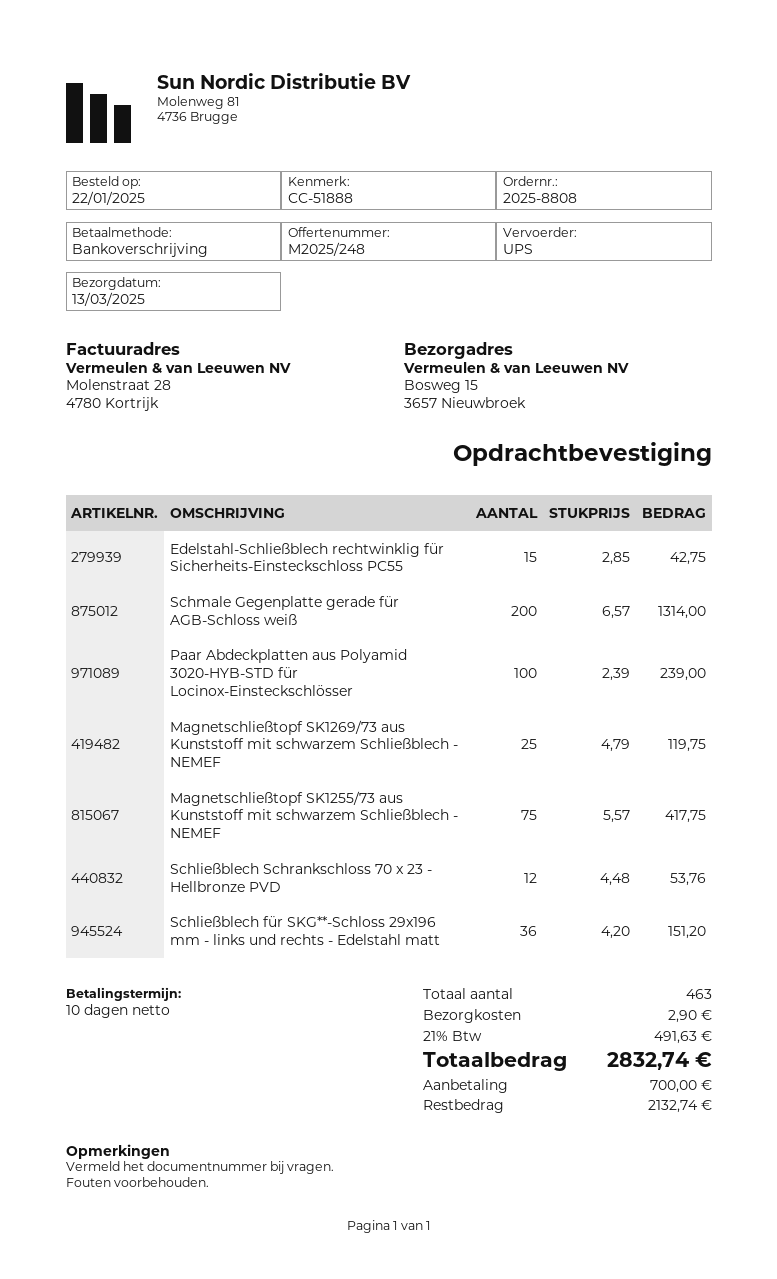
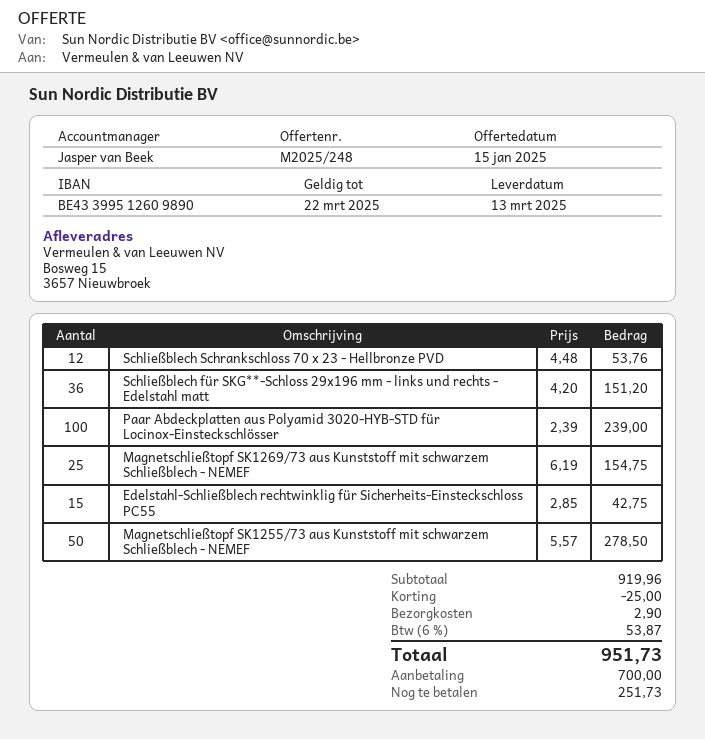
Schmale Gegenplatte gerade für AGB-Schloss weiß: 200 x 6.57 = 1314.00 -> none
Magnetschließtopf SK1269/73 aus Kunststoff mit schwarzem Schließblech - NEMEF: 25 x 4.79 = 119.75 -> 25 x 6.19 = 154.75
Magnetschließtopf SK1255/73 aus Kunststoff mit schwarzem Schließblech - NEMEF: 75 x 5.57 = 417.75 -> 50 x 5.57 = 278.50
discount: none -> 25.00
tax: 21% = 491.63 -> 6% = 53.87
total: 2832.74 -> 951.73
balance: 2132.74 -> 251.73

